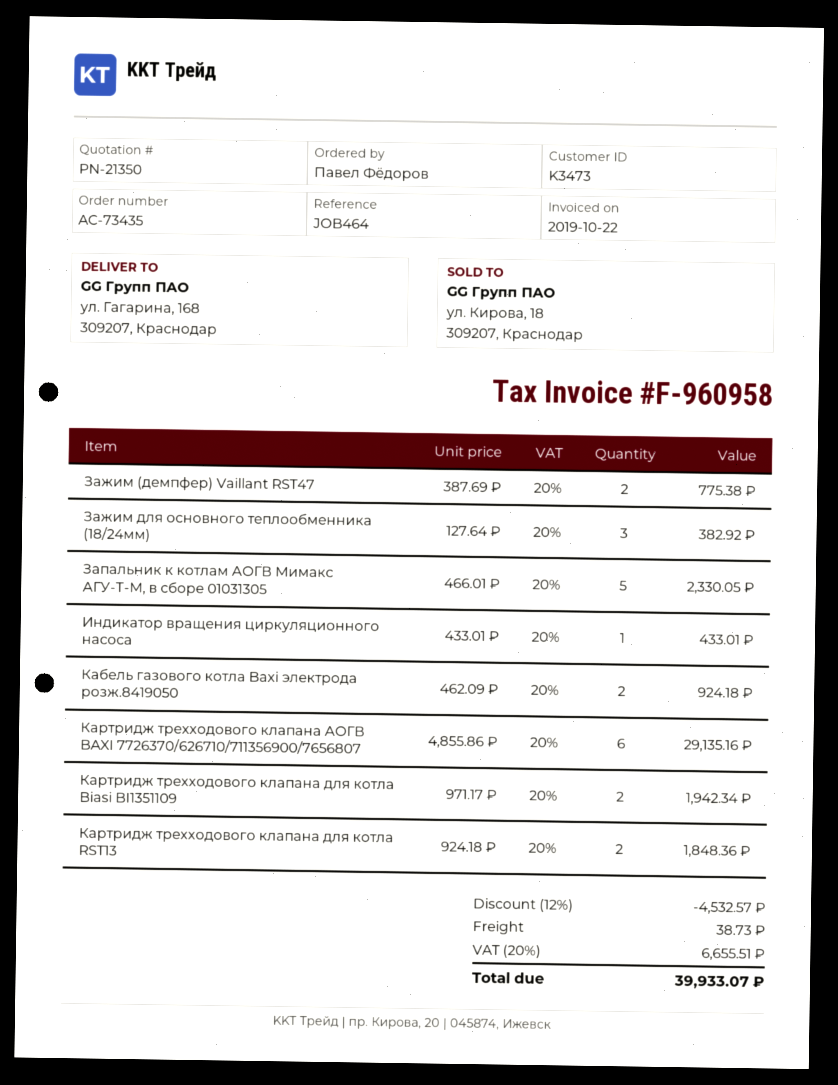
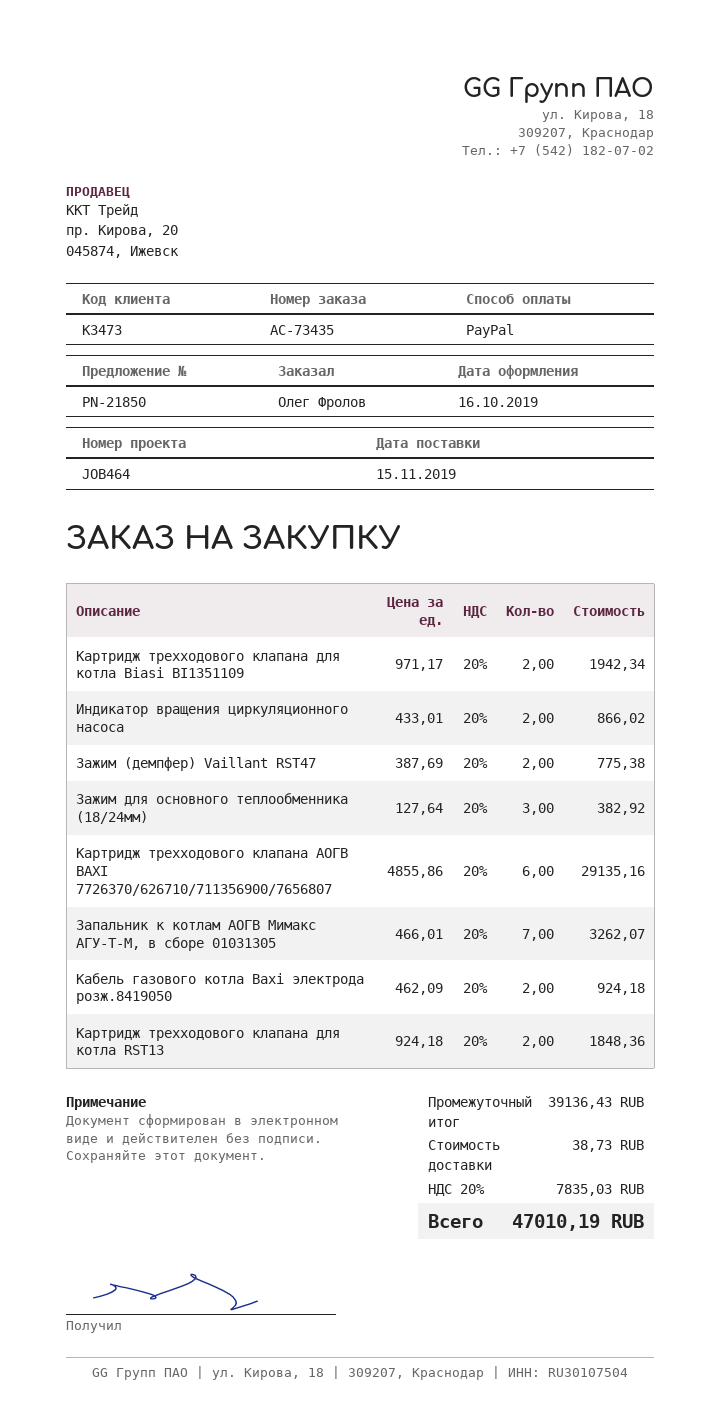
quote number: PN-21350 -> PN-21850
ordered by: Павел Фёдоров -> Олег Фролов
Запальник к котлам АОГВ Мимакс АГУ-Т-М, в сборе 01031305: 5 x 466.01 = 2330.05 -> 7 x 466.01 = 3262.07
Индикатор вращения циркуляционного насоса: 1 x 433.01 = 433.01 -> 2 x 433.01 = 866.02
discount: 12% = 4532.57 -> none
tax: 20% = 6655.51 -> 20% = 7835.03
total: 39933.07 -> 47010.19

